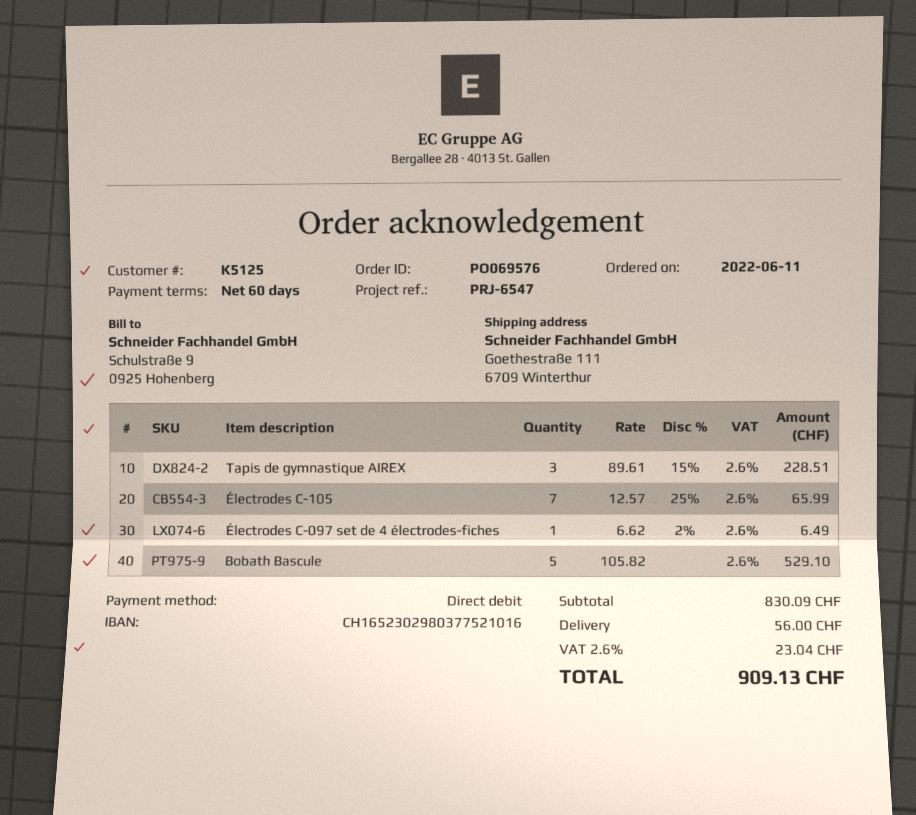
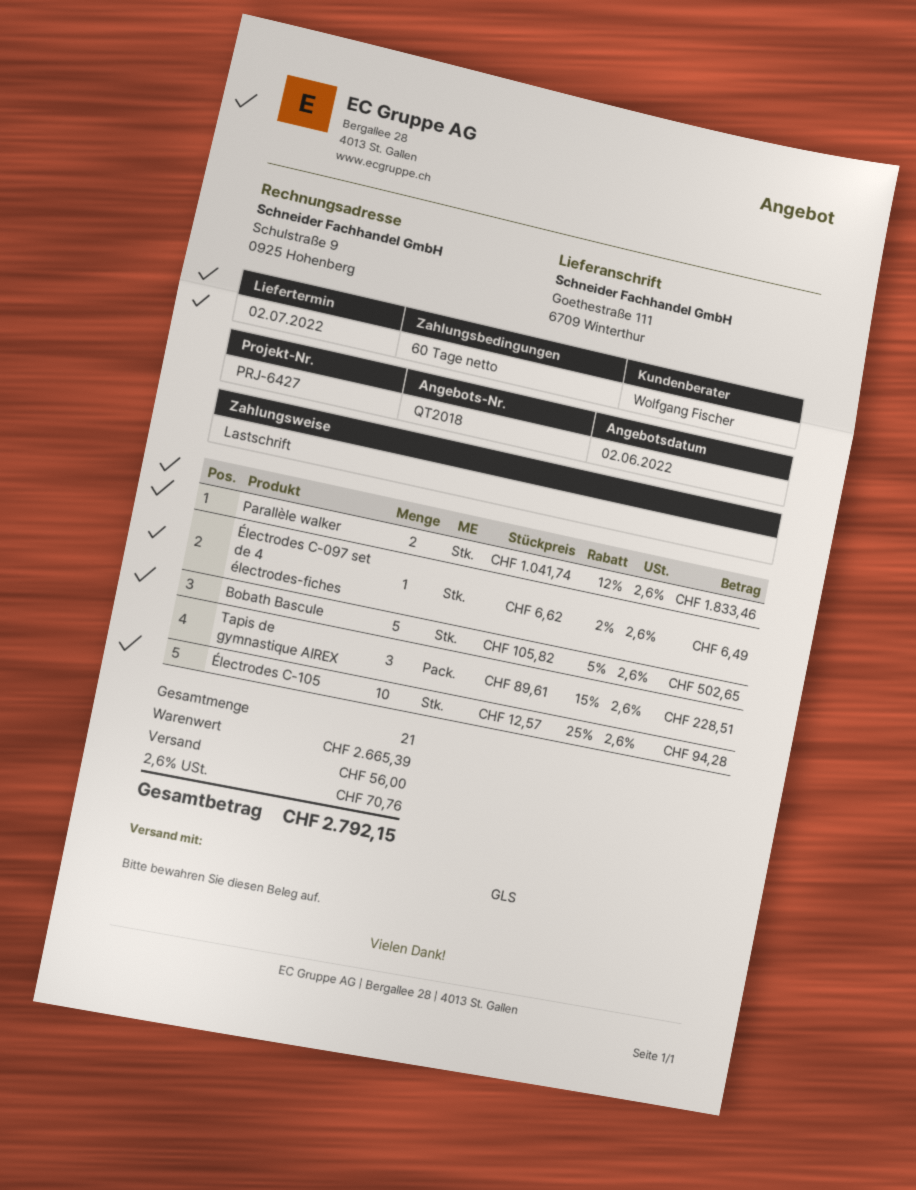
reference: PRJ-6547 -> PRJ-6427
Électrodes C-105: 7 x 12.57 - 25% = 65.99 -> 10 x 12.57 - 25% = 94.28
Bobath Bascule: 5 x 105.82 = 529.10 -> 5 x 105.82 - 5% = 502.65
Parallèle walker: none -> 2 x 1041.74 - 12% = 1833.46
subtotal: 830.09 -> 2665.39
tax: 2.6% = 23.04 -> 2.6% = 70.76
total: 909.13 -> 2792.15

